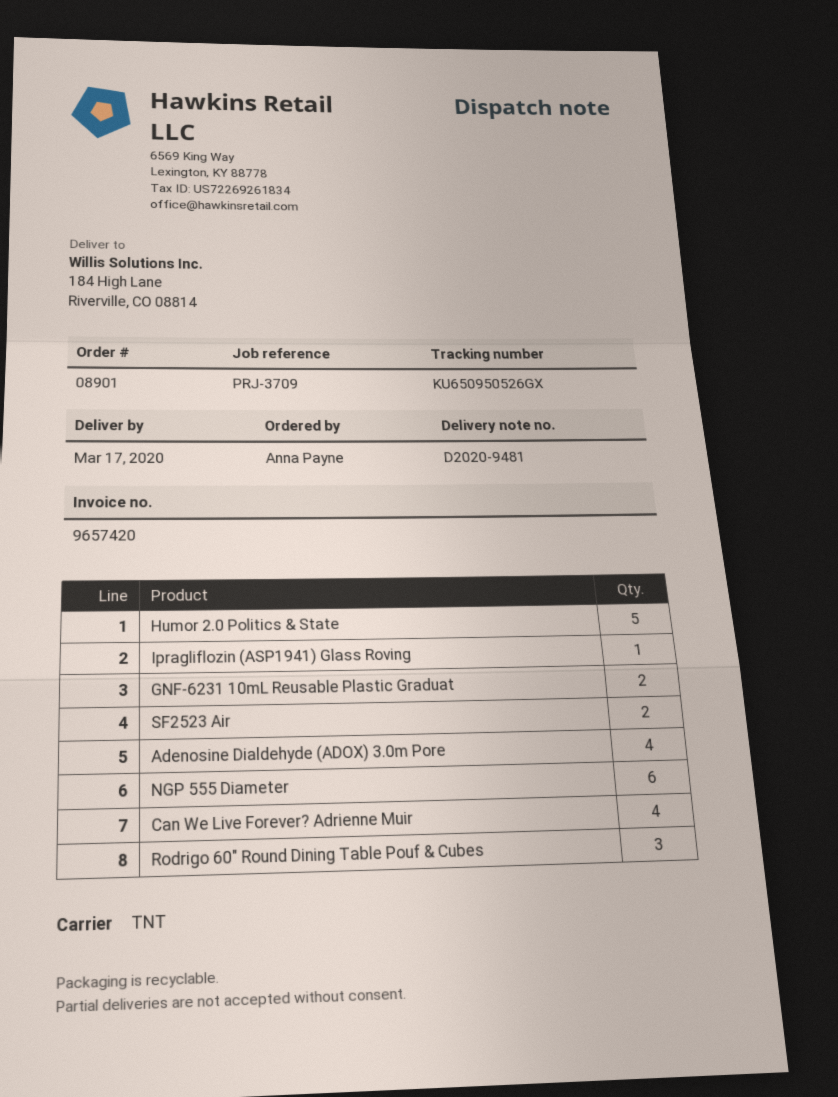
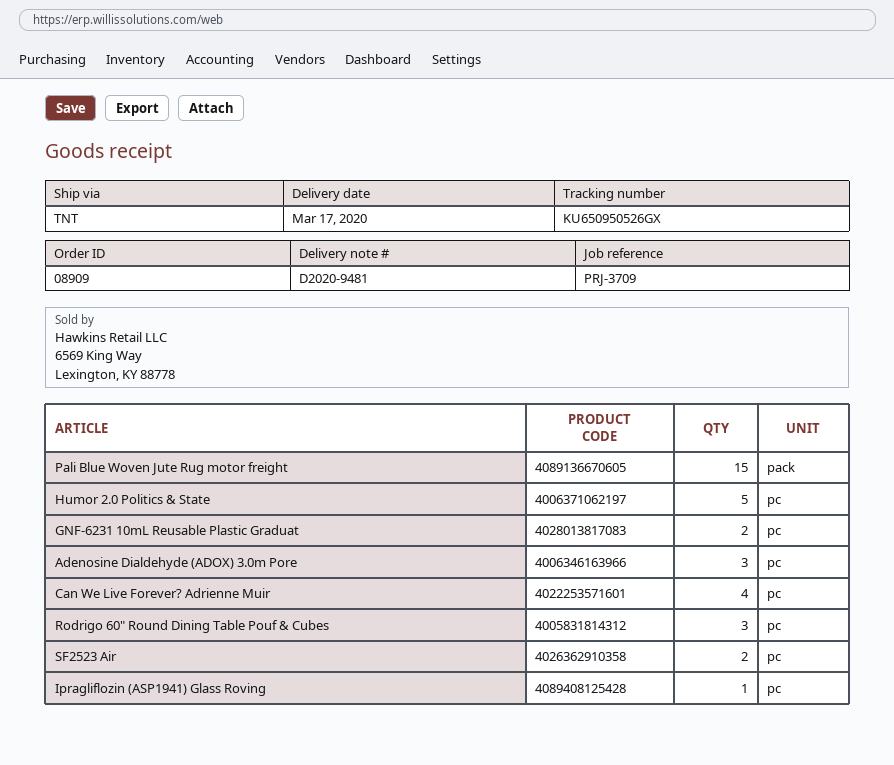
order number: 08901 -> 08909
Adenosine Dialdehyde (ADOX) 3.0m Pore: 4 -> 3
NGP 555 Diameter: 6 -> none
Pali Blue Woven Jute Rug motor freight: none -> 15

